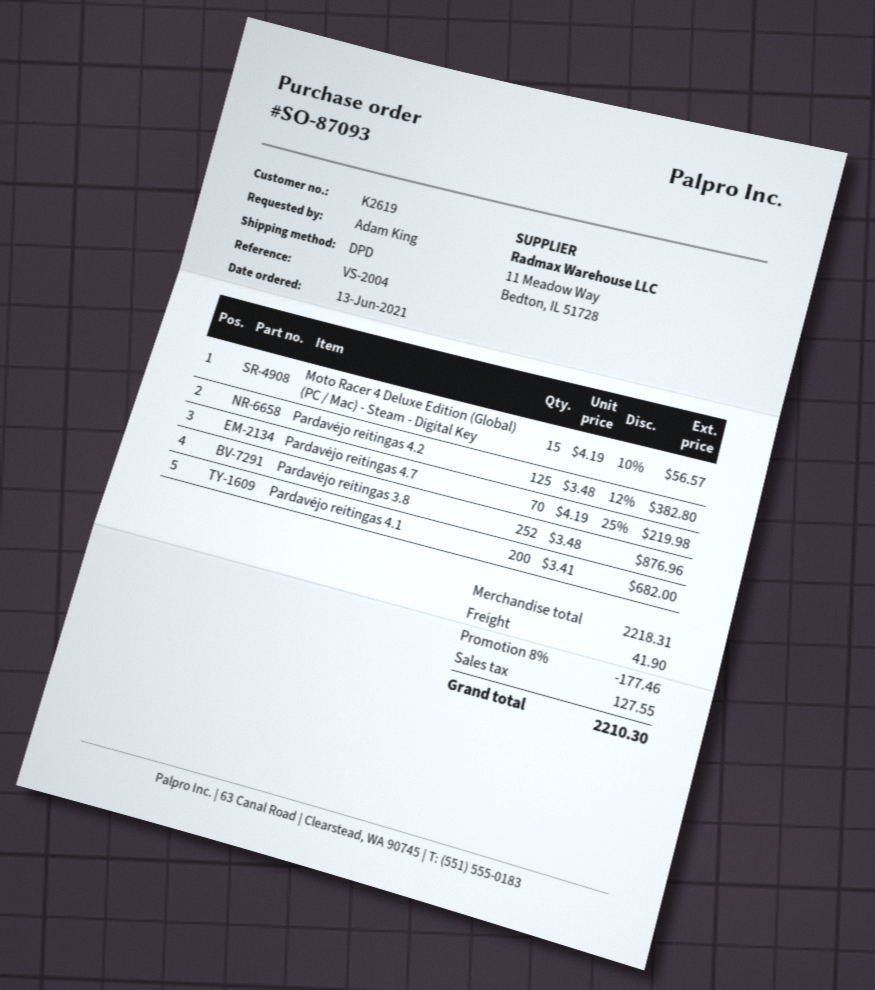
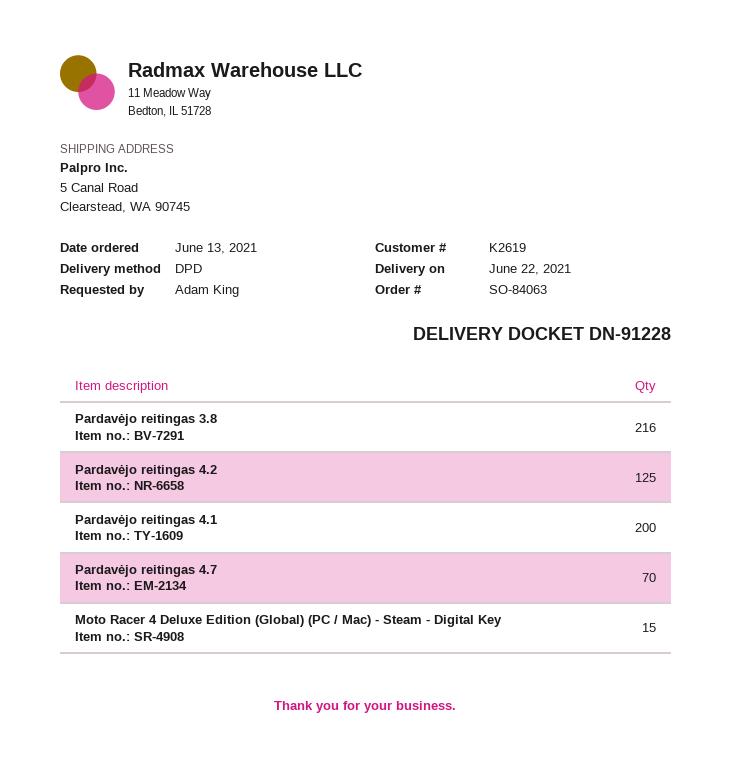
order number: SO-87093 -> SO-84063
Pardavėjo reitingas 3.8: 252 -> 216

